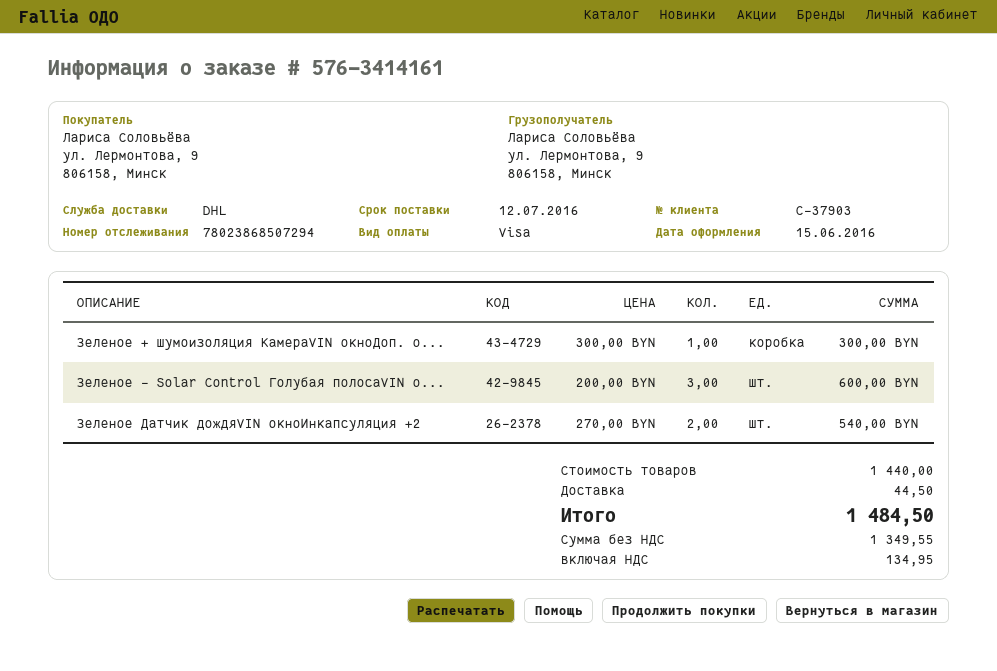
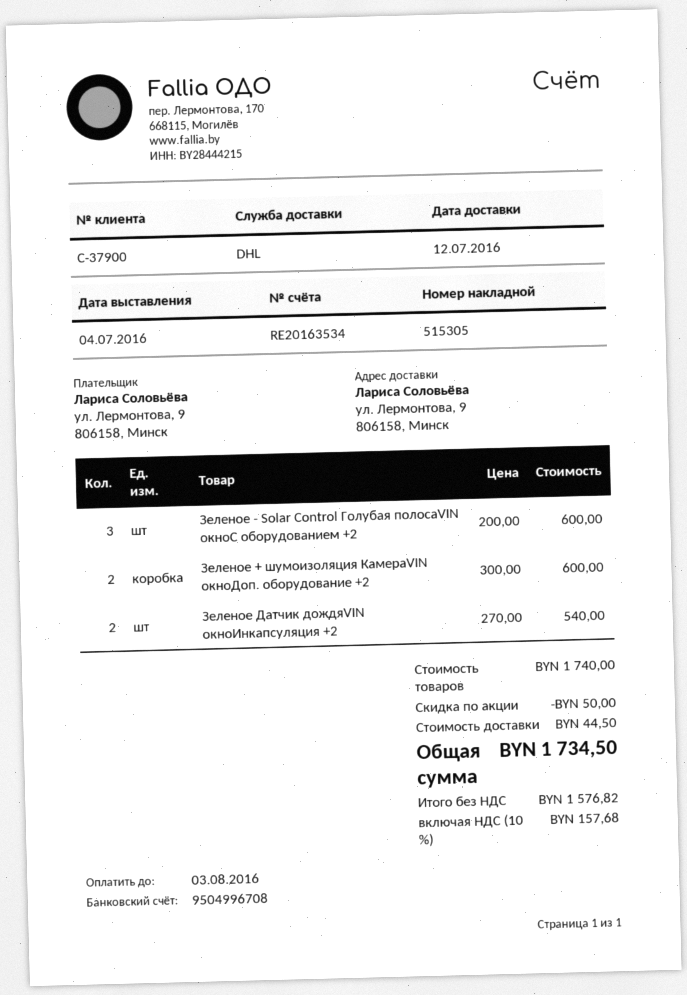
customer number: C-37903 -> C-37900
Зеленое + шумоизоляция КамераVIN окноДоп. о...: 1 x 300.00 = 300.00 -> 2 x 300.00 = 600.00
subtotal: 1440.00 -> 1740.00
discount: none -> 50.00
net: 1349.55 -> 1576.82
tax: 134.95 -> 157.68
total: 1484.50 -> 1734.50

